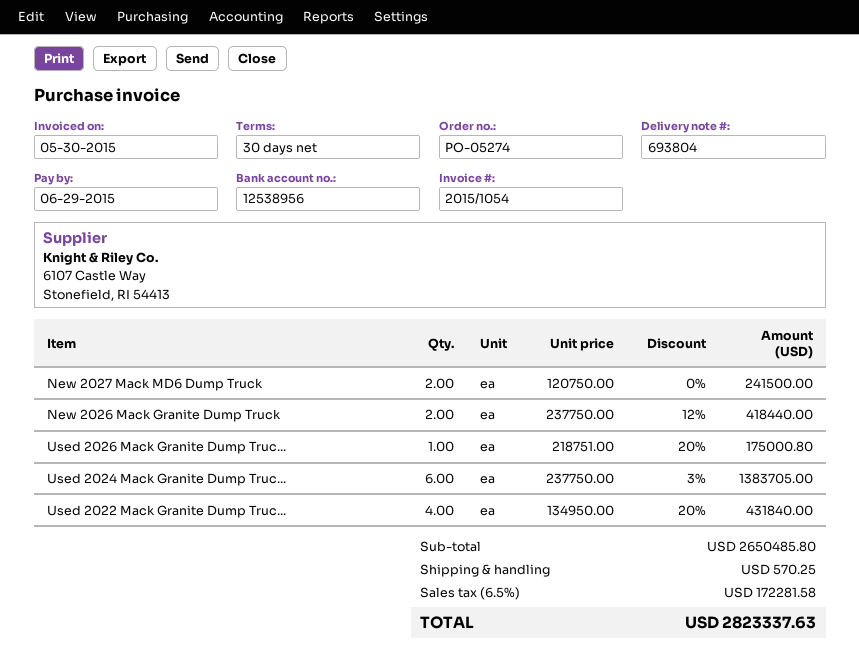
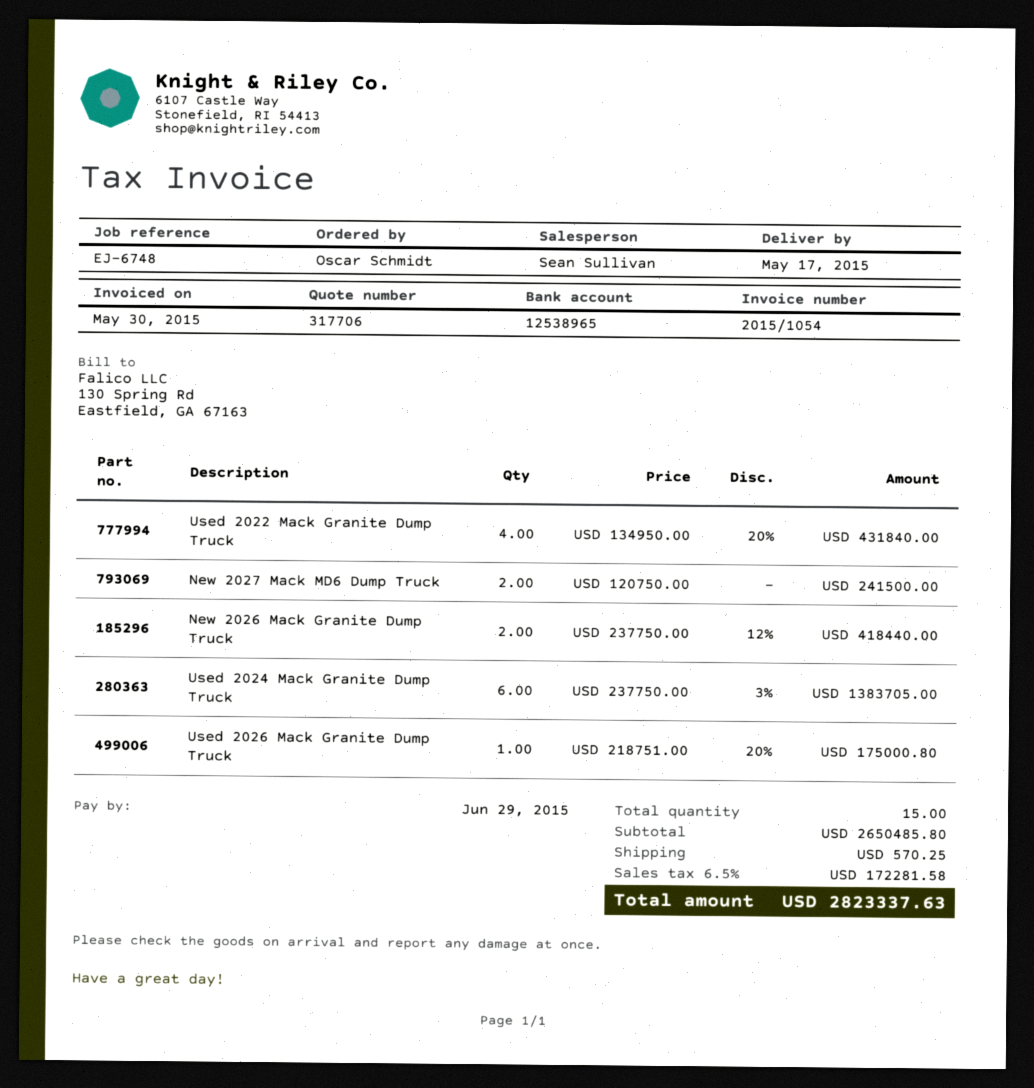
bank account: 12538956 -> 12538965

